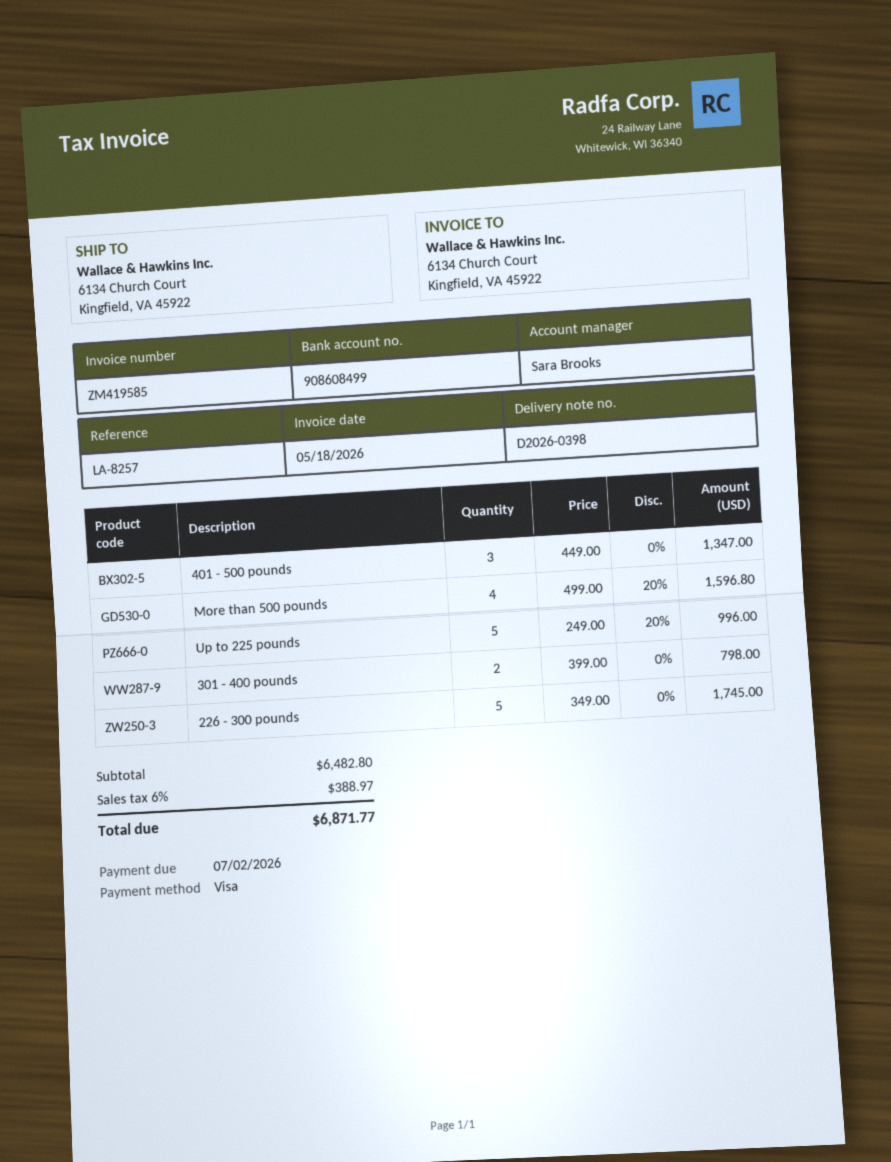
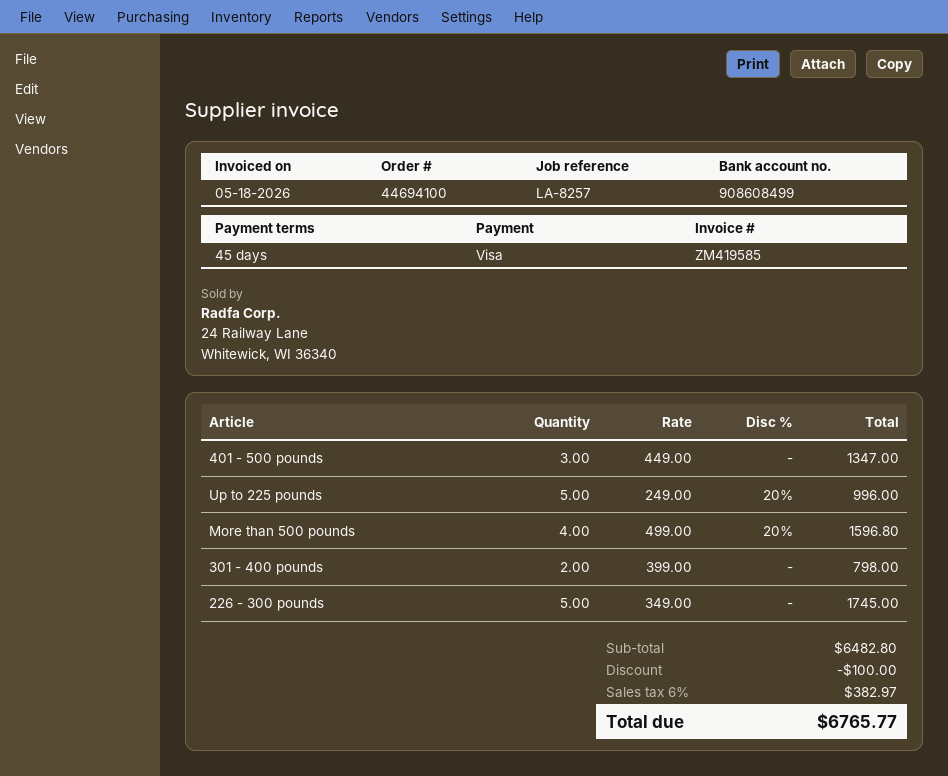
discount: none -> 100.00
tax: 6% = 388.97 -> 6% = 382.97
total: 6871.77 -> 6765.77

